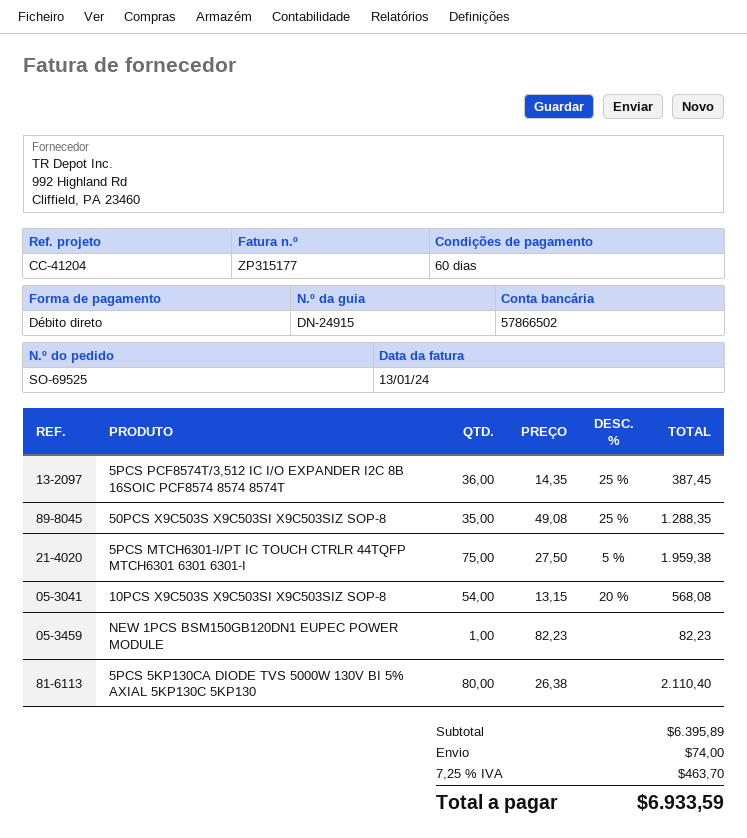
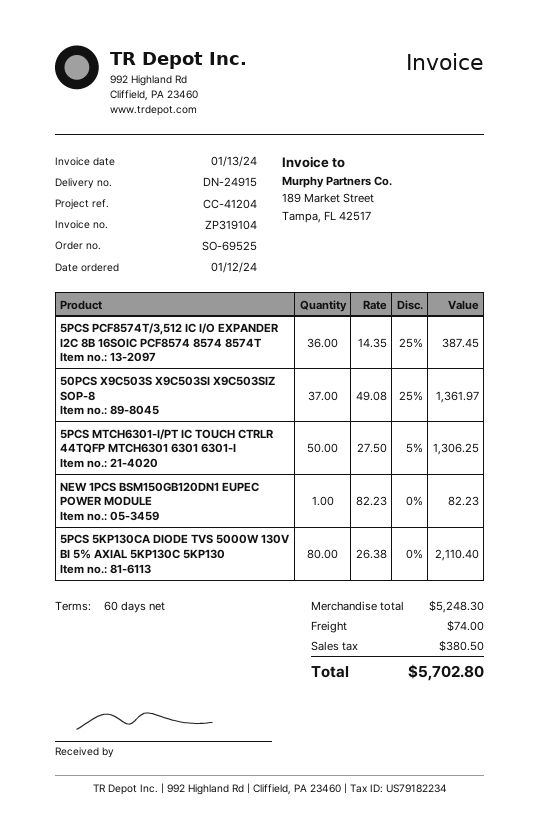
invoice number: ZP315177 -> ZP319104
50PCS X9C503S X9C503SI X9C503SIZ SOP-8: 35 x 49.08 - 25% = 1288.35 -> 37 x 49.08 - 25% = 1361.97
5PCS MTCH6301-I/PT IC TOUCH CTRLR 44TQFP MTCH6301 6301 6301-I: 75 x 27.50 - 5% = 1959.38 -> 50 x 27.50 - 5% = 1306.25
10PCS X9C503S X9C503SI X9C503SIZ SOP-8: 54 x 13.15 - 20% = 568.08 -> none
subtotal: 6395.89 -> 5248.30
tax: 463.70 -> 380.50
total: 6933.59 -> 5702.80

